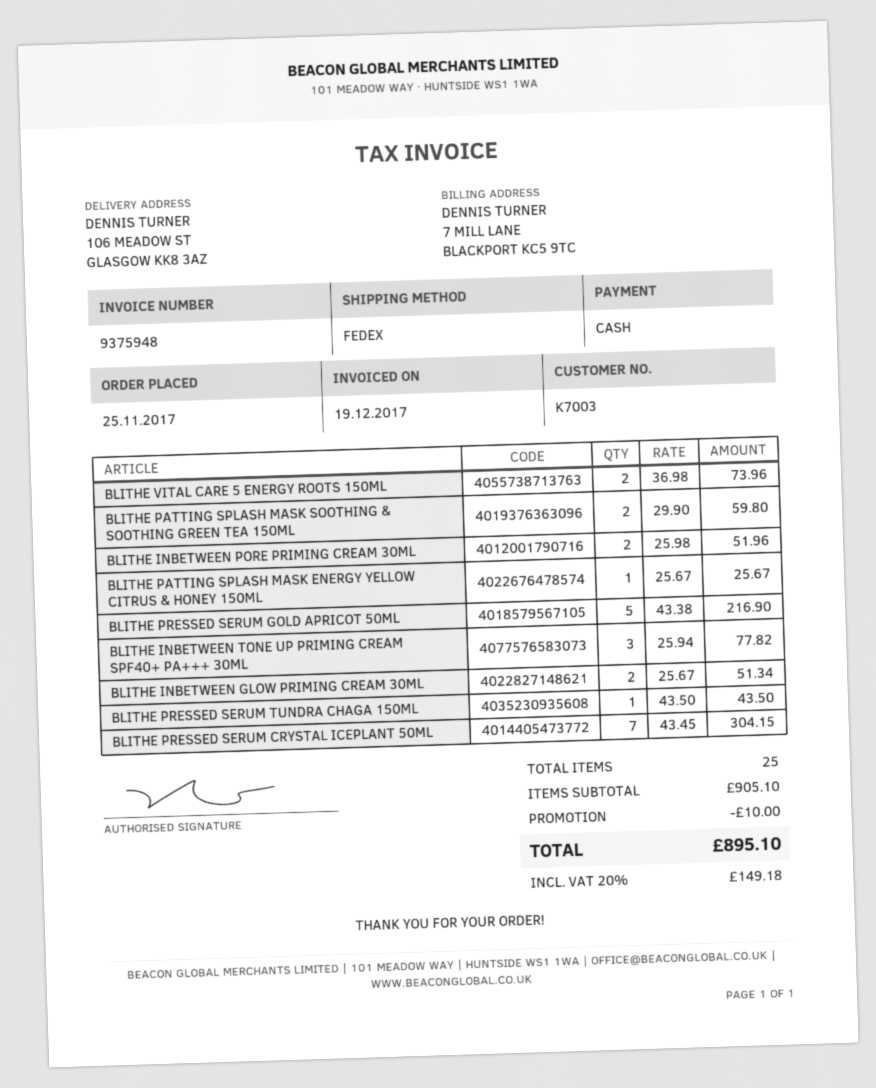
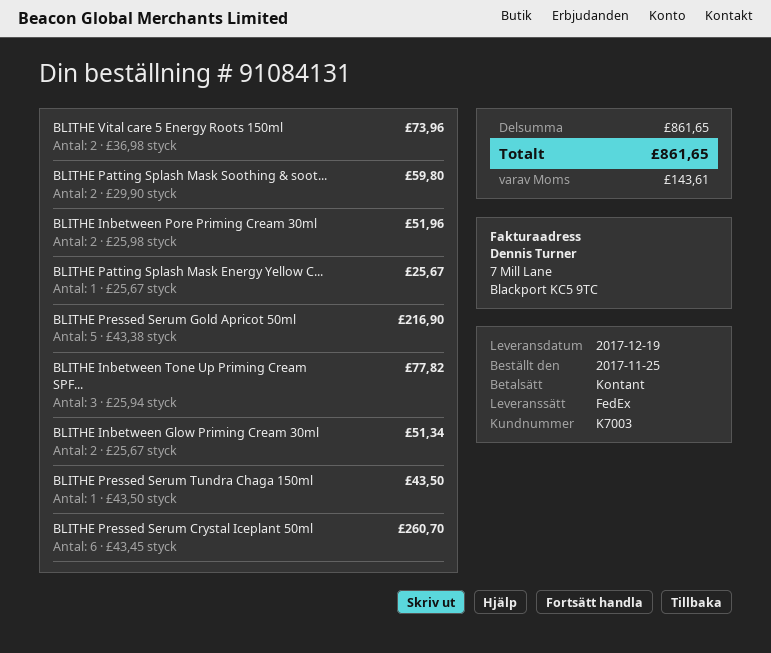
BLITHE PRESSED SERUM CRYSTAL ICEPLANT 50ML: 7 x 43.45 = 304.15 -> 6 x 43.45 = 260.70
subtotal: 905.10 -> 861.65
discount: 10.00 -> none
tax: 149.18 -> 143.61
total: 895.10 -> 861.65

